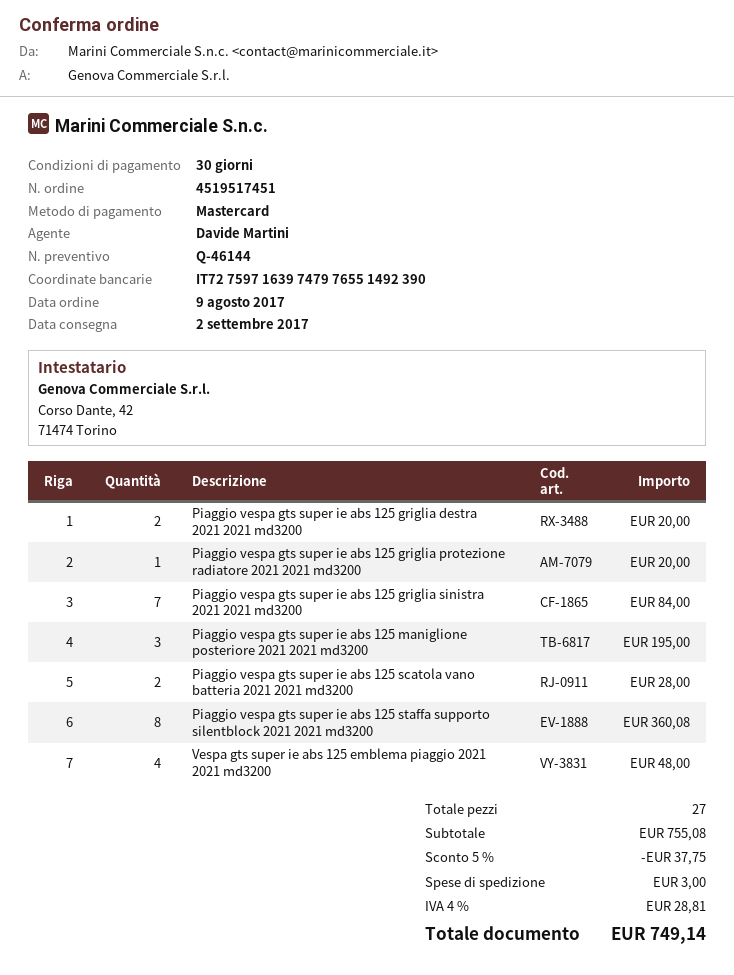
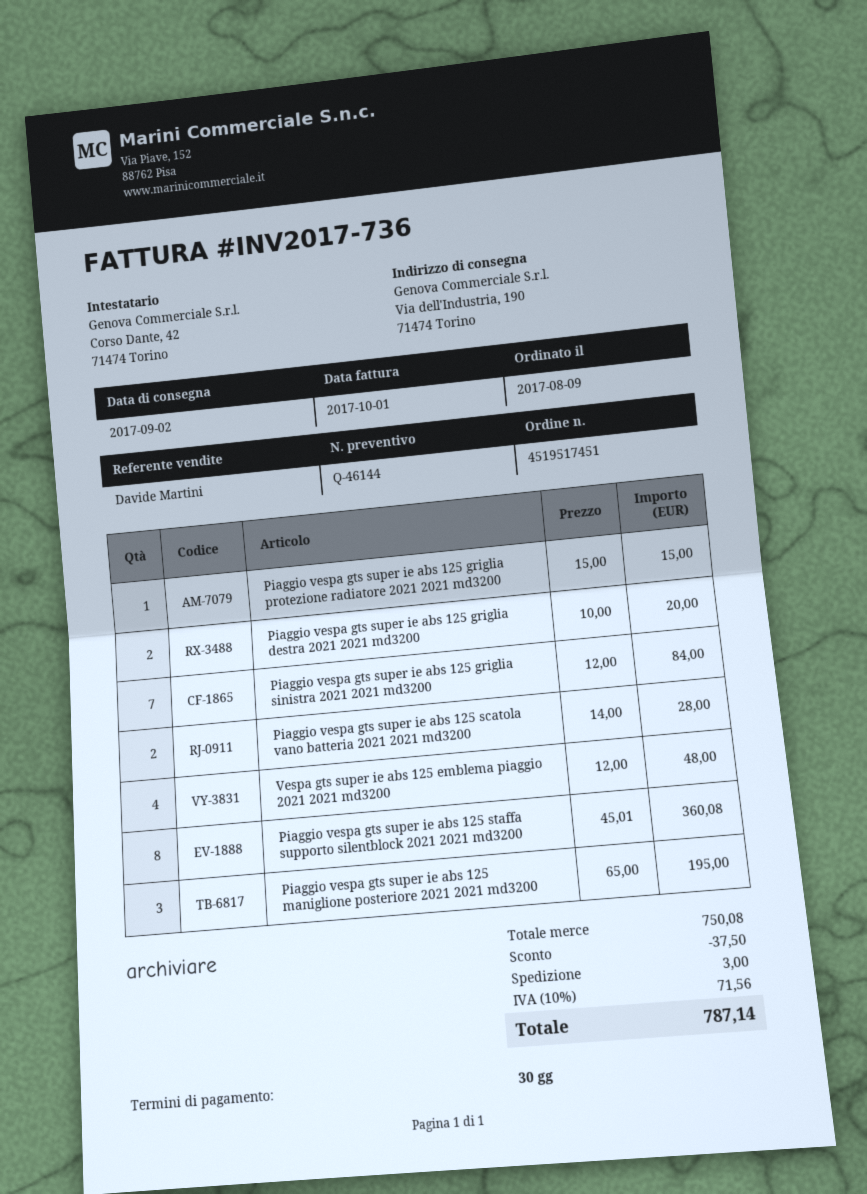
Piaggio vespa gts super ie abs 125 griglia protezione radiatore 2021 2021 md3200: 1 for 20.00 -> 1 for 15.00
subtotal: 755.08 -> 750.08
discount: 37.75 -> 37.50
tax: 4% = 28.81 -> 10% = 71.56
total: 749.14 -> 787.14

